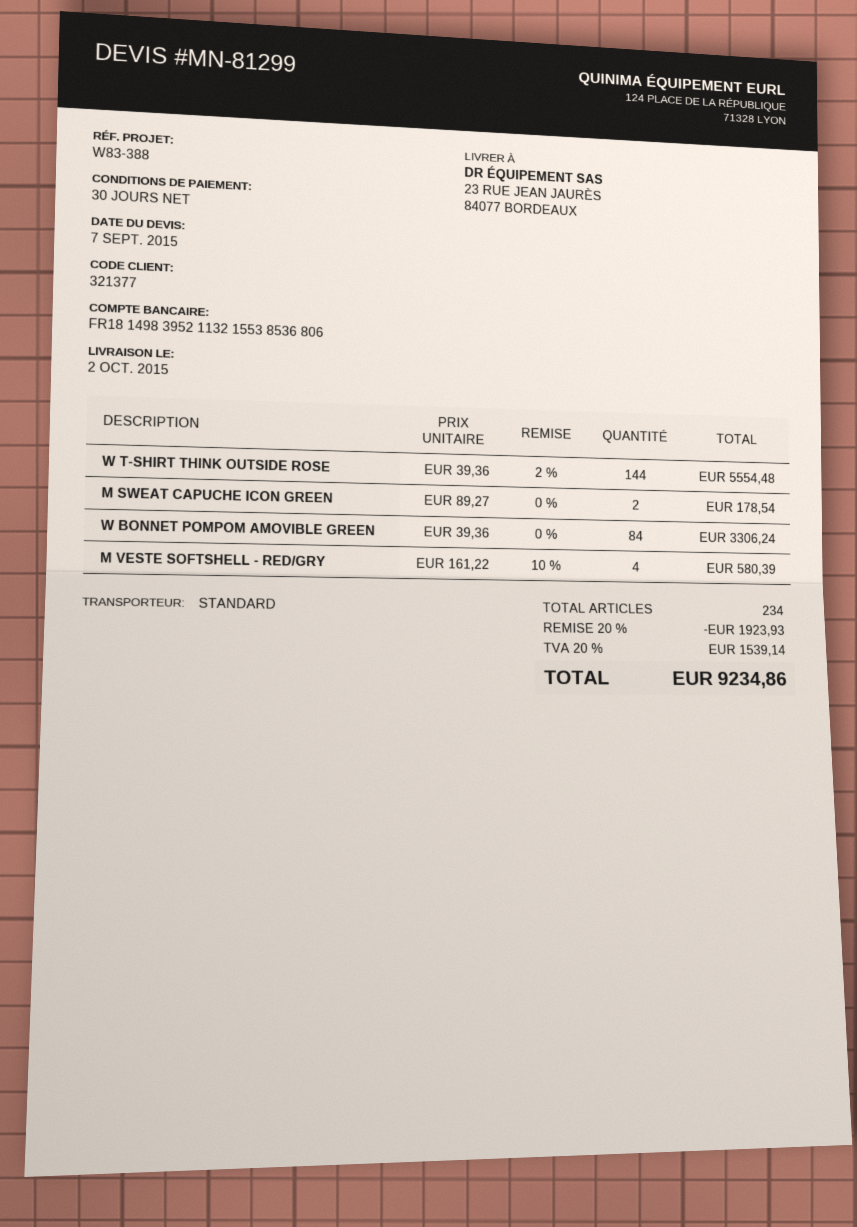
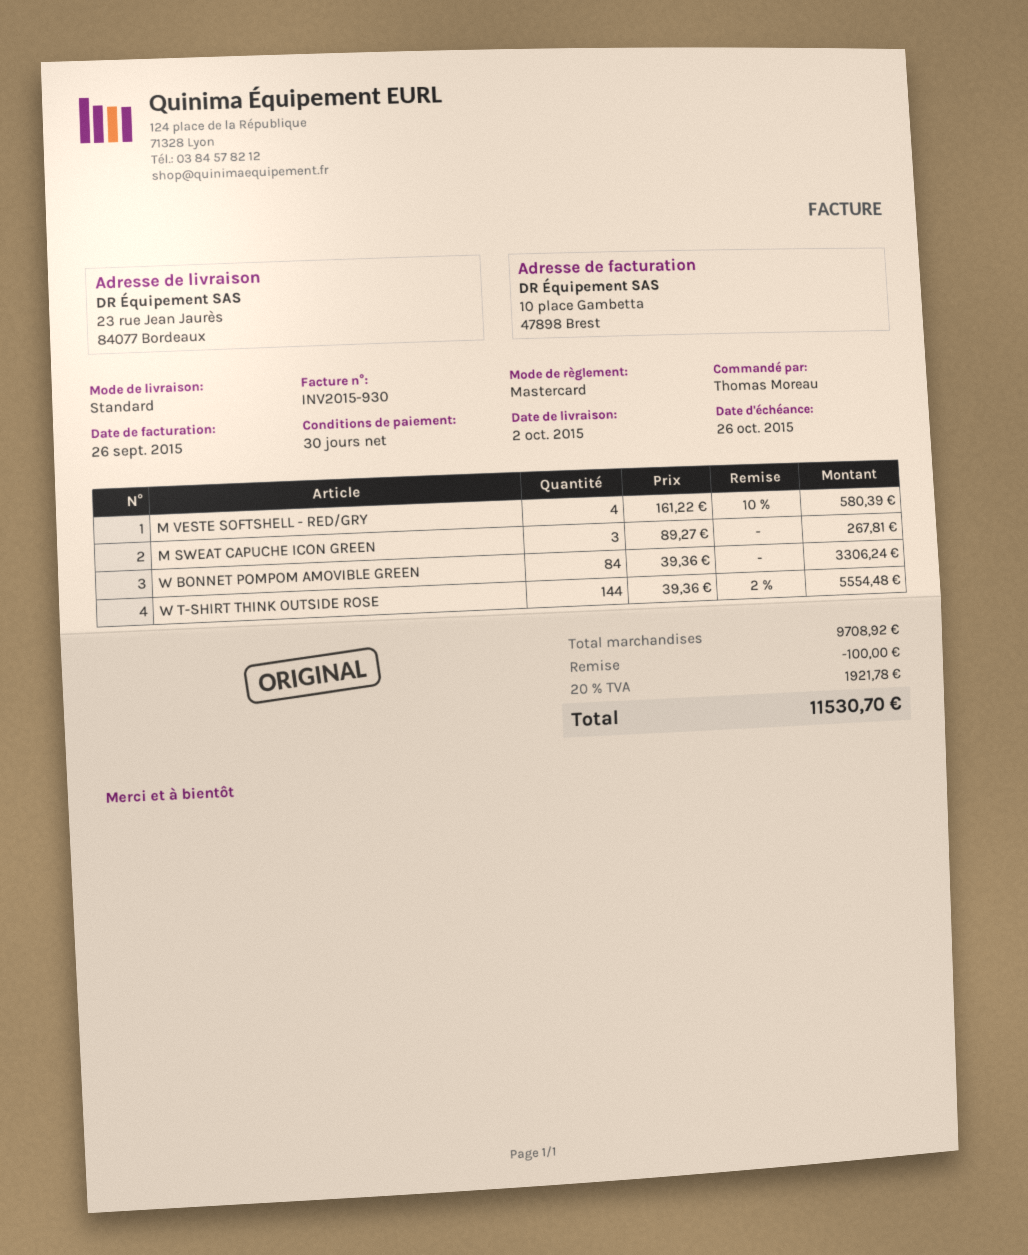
M SWEAT CAPUCHE ICON GREEN: 2 x 89.27 = 178.54 -> 3 x 89.27 = 267.81
discount: 1923.93 -> 100.00
tax: 20% = 1539.14 -> 20% = 1921.78
total: 9234.86 -> 11530.70

